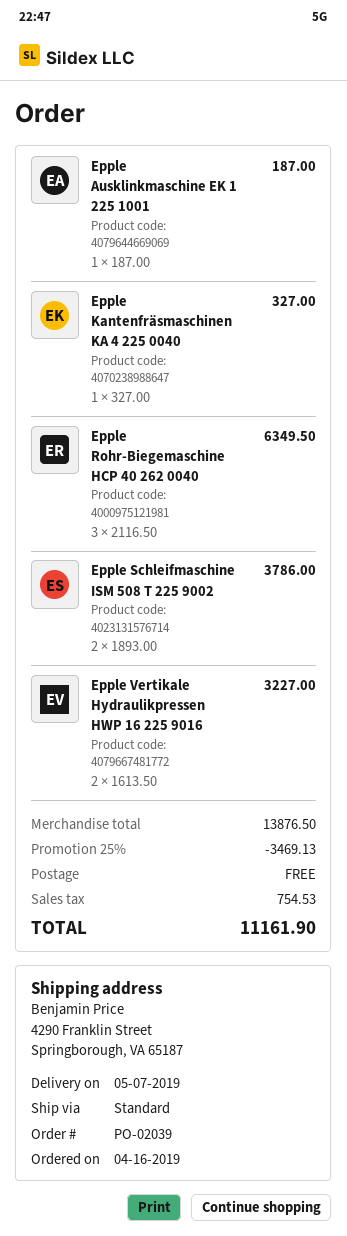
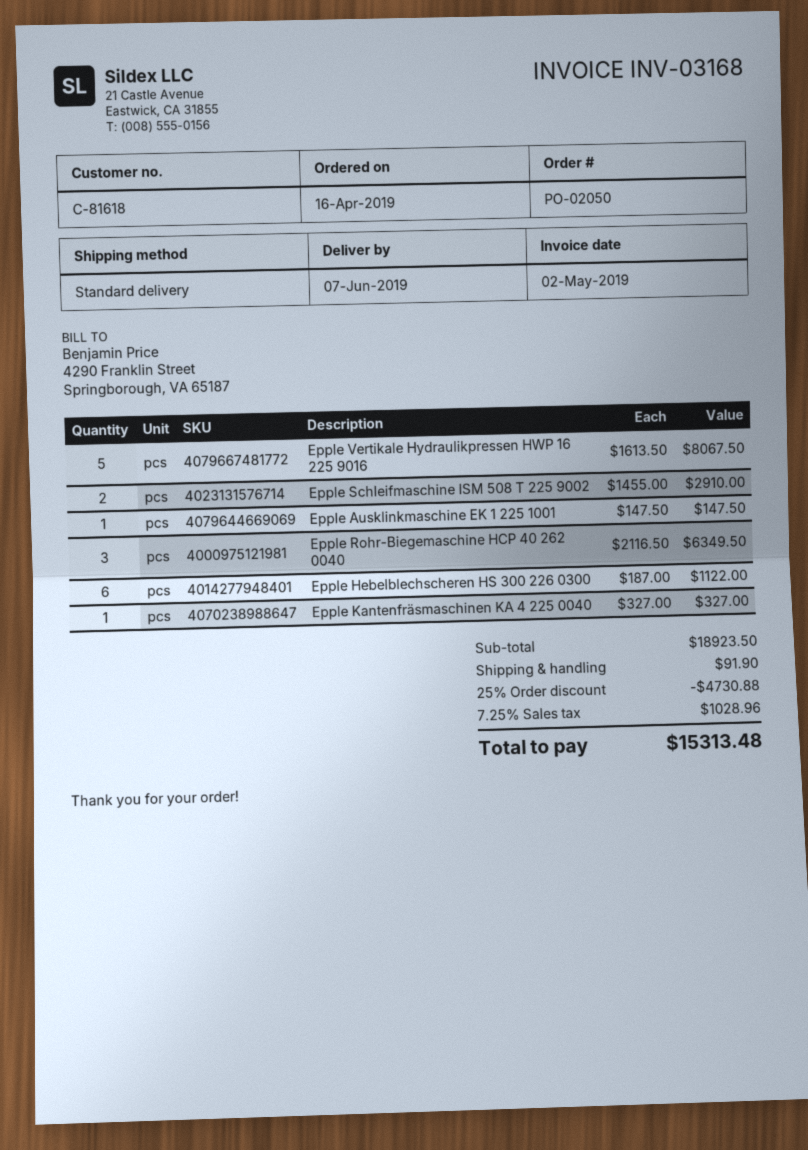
order number: PO-02039 -> PO-02050
delivery date: 2019-05-07 -> 2019-06-07
Epple Ausklinkmaschine EK 1 225 1001: 1 x 187.00 = 187.00 -> 1 x 147.50 = 147.50
Epple Schleifmaschine ISM 508 T 225 9002: 2 x 1893.00 = 3786.00 -> 2 x 1455.00 = 2910.00
Epple Vertikale Hydraulikpressen HWP 16 225 9016: 2 x 1613.50 = 3227.00 -> 5 x 1613.50 = 8067.50
Epple Hebelblechscheren HS 300 226 0300: none -> 6 x 187.00 = 1122.00
subtotal: 13876.50 -> 18923.50
discount: 25% = 3469.13 -> 25% = 4730.88
shipping: 0.00 -> 91.90
tax: 754.53 -> 1028.96
total: 11161.90 -> 15313.48

